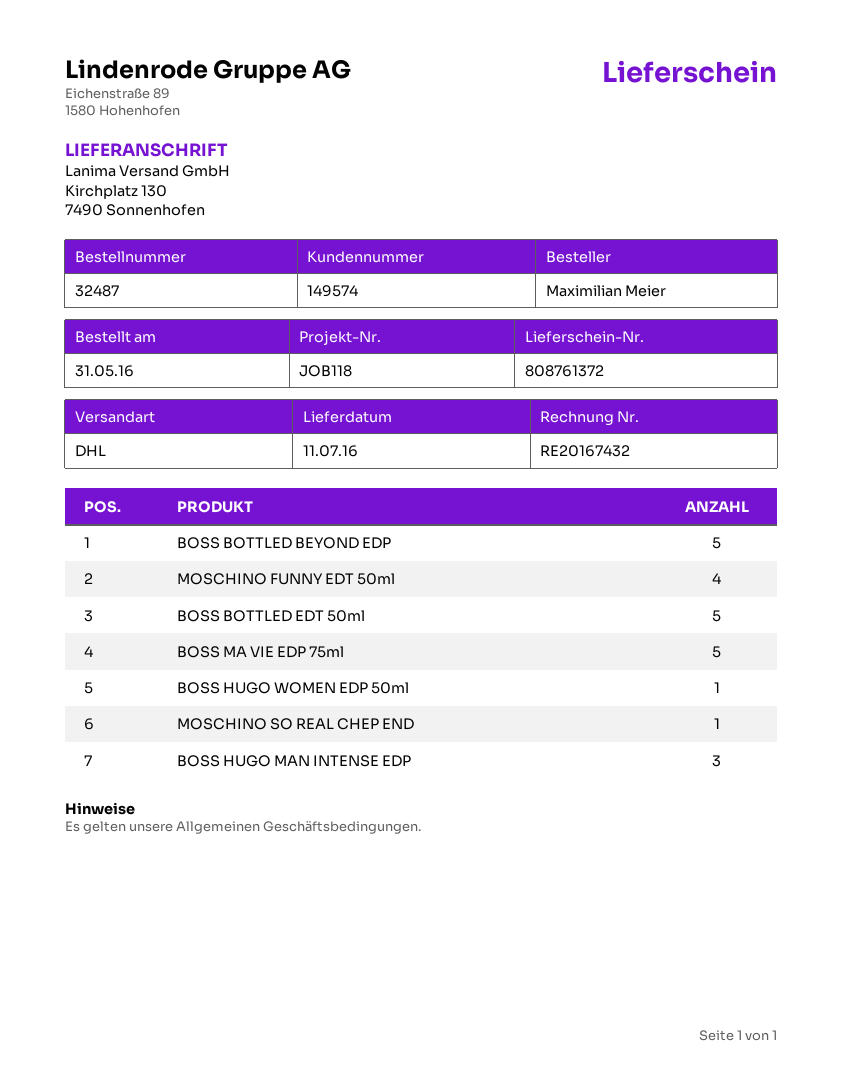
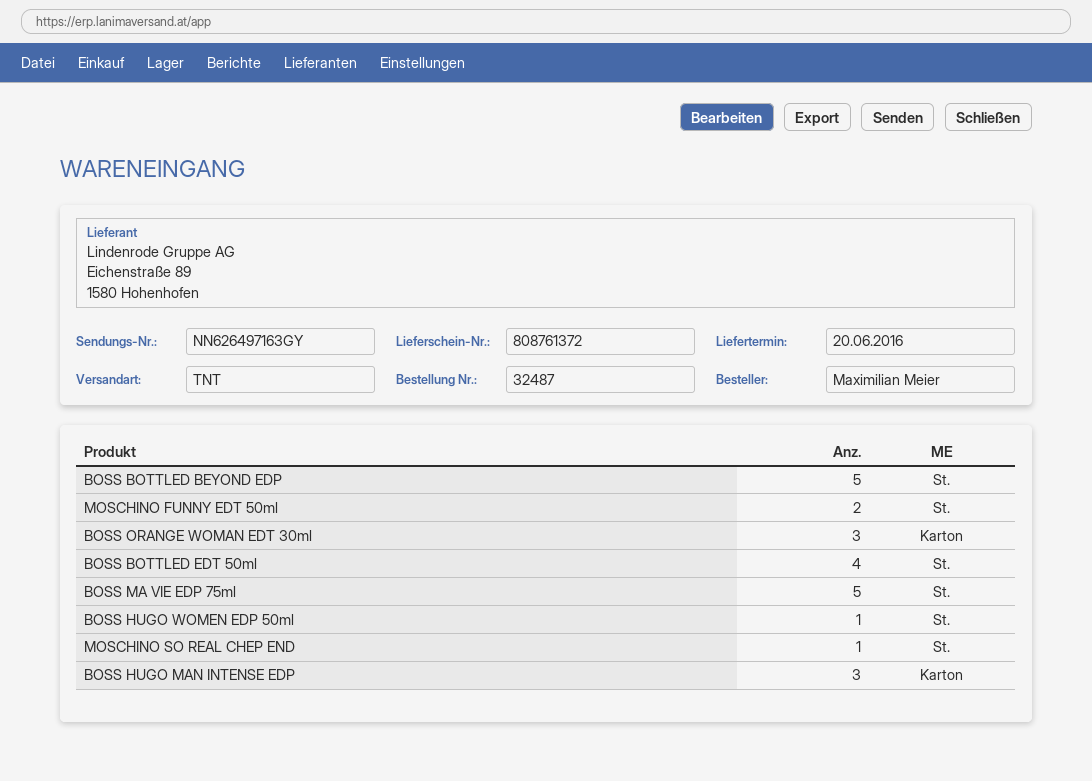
delivery date: 2016-07-11 -> 2016-06-20
shipping method: DHL -> TNT
MOSCHINO FUNNY EDT 50ml: 4 -> 2
BOSS BOTTLED EDT 50ml: 5 -> 4
BOSS ORANGE WOMAN EDT 30ml: none -> 3

